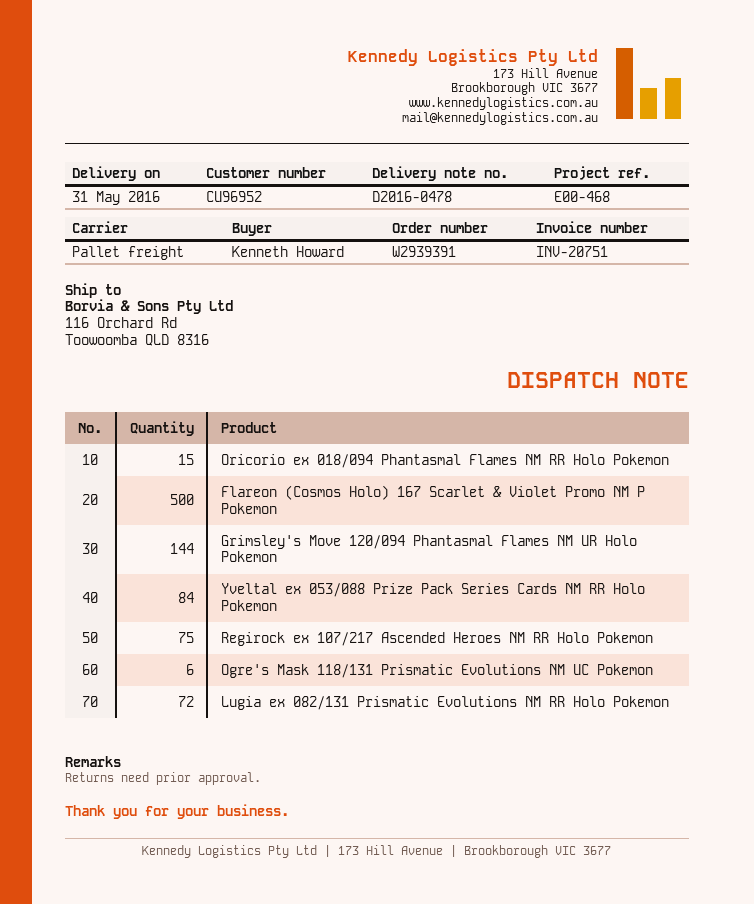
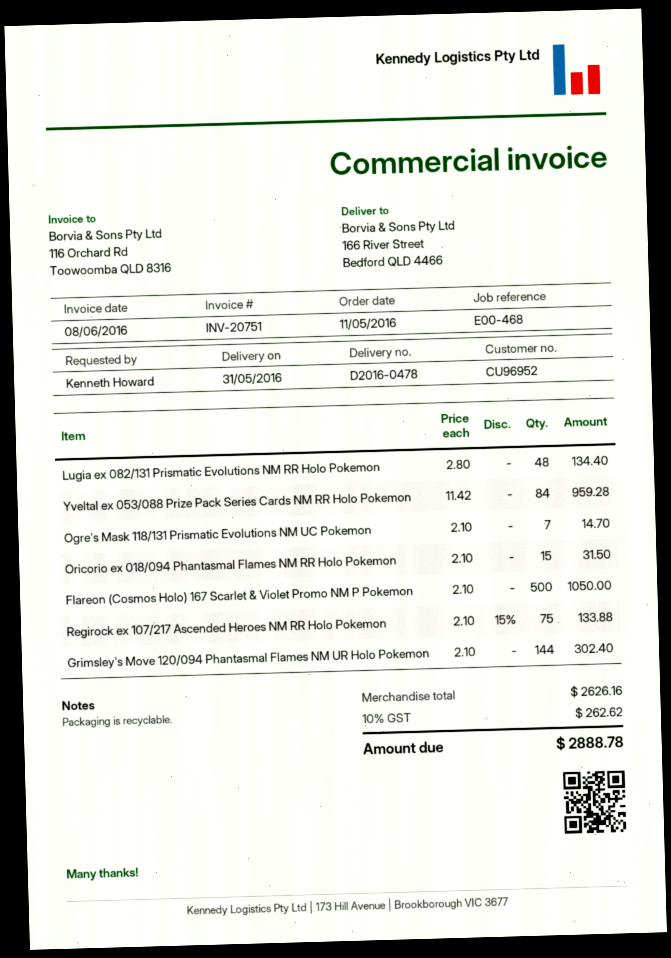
ship to: 116 Orchard Rd, Toowoomba QLD 8316 -> 166 River Street, Bedford QLD 4466
Ogre's Mask 118/131 Prismatic Evolutions NM UC Pokemon: 6 -> 7
Lugia ex 082/131 Prismatic Evolutions NM RR Holo Pokemon: 72 -> 48

